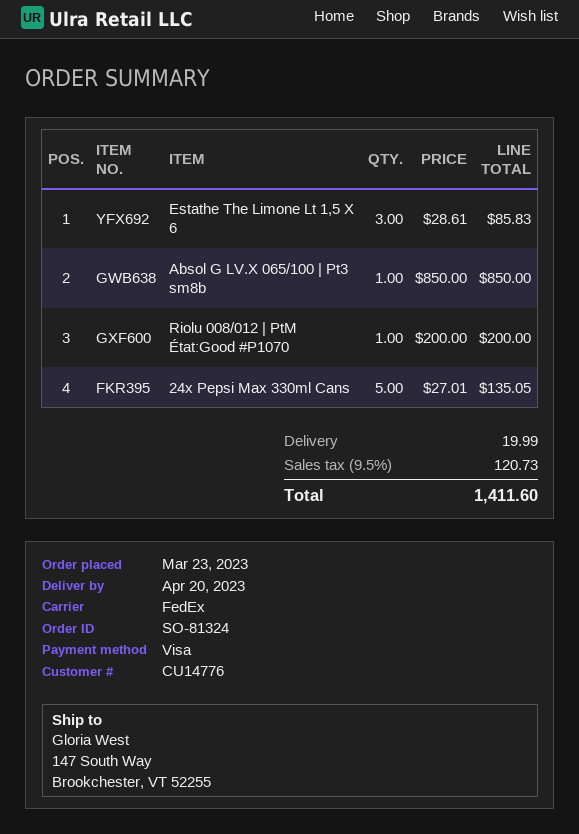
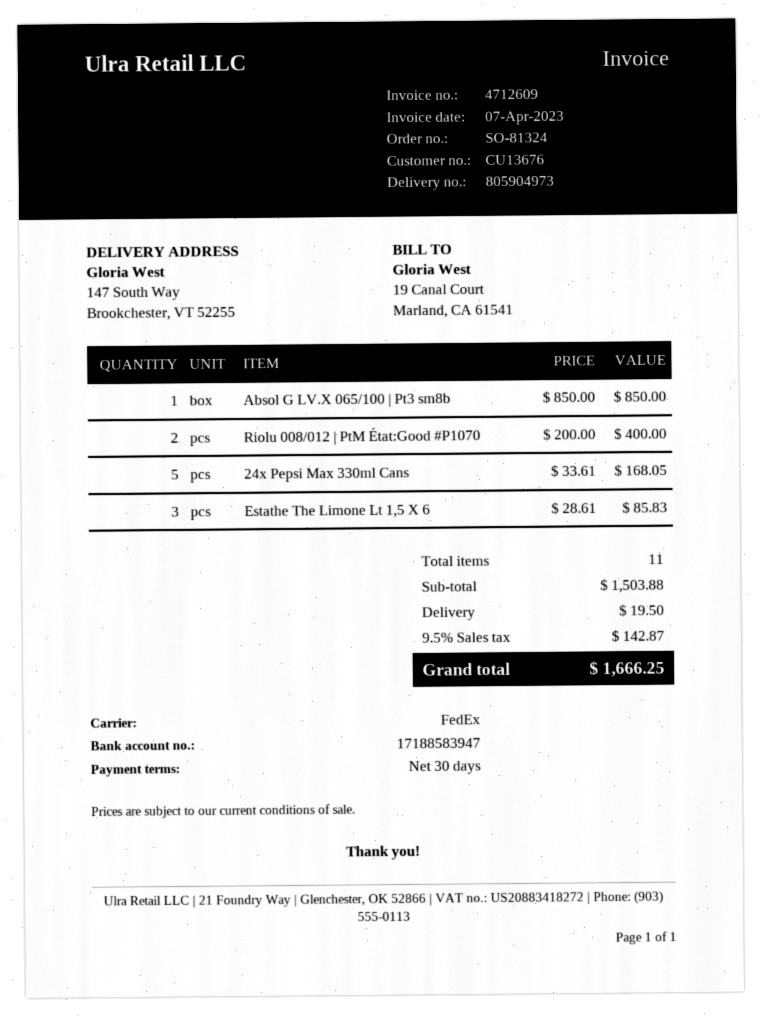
customer number: CU14776 -> CU13676
Riolu 008/012 | PtM État:Good #P1070: 1 x 200.00 = 200.00 -> 2 x 200.00 = 400.00
24x Pepsi Max 330ml Cans: 5 x 27.01 = 135.05 -> 5 x 33.61 = 168.05
shipping: 19.99 -> 19.50
tax: 9.5% = 120.73 -> 9.5% = 142.87
total: 1411.60 -> 1666.25

